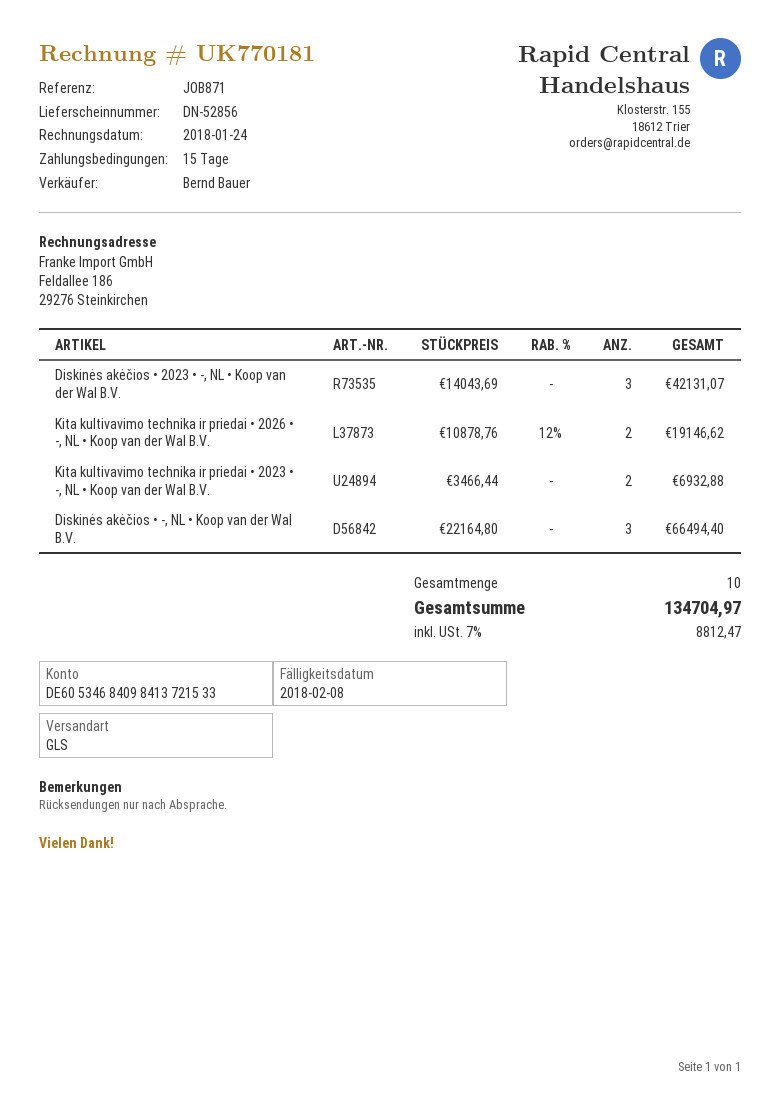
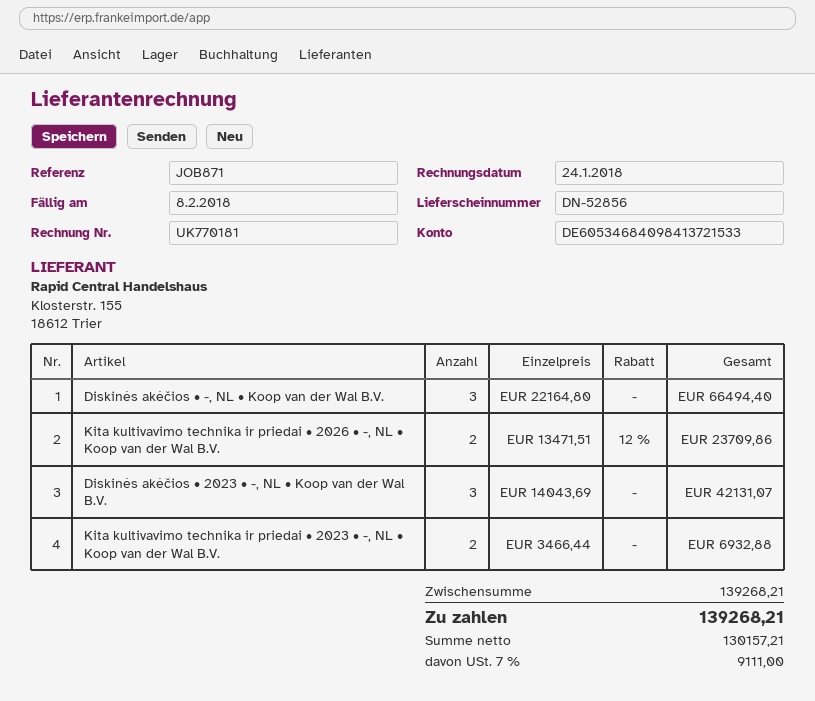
Kita kultivavimo technika ir priedai • 2026 • -, NL • Koop van der Wal B.V.: 2 x 10878.76 - 12% = 19146.62 -> 2 x 13471.51 - 12% = 23709.86
tax: 7% = 8812.47 -> 7% = 9111.00
total: 134704.97 -> 139268.21

